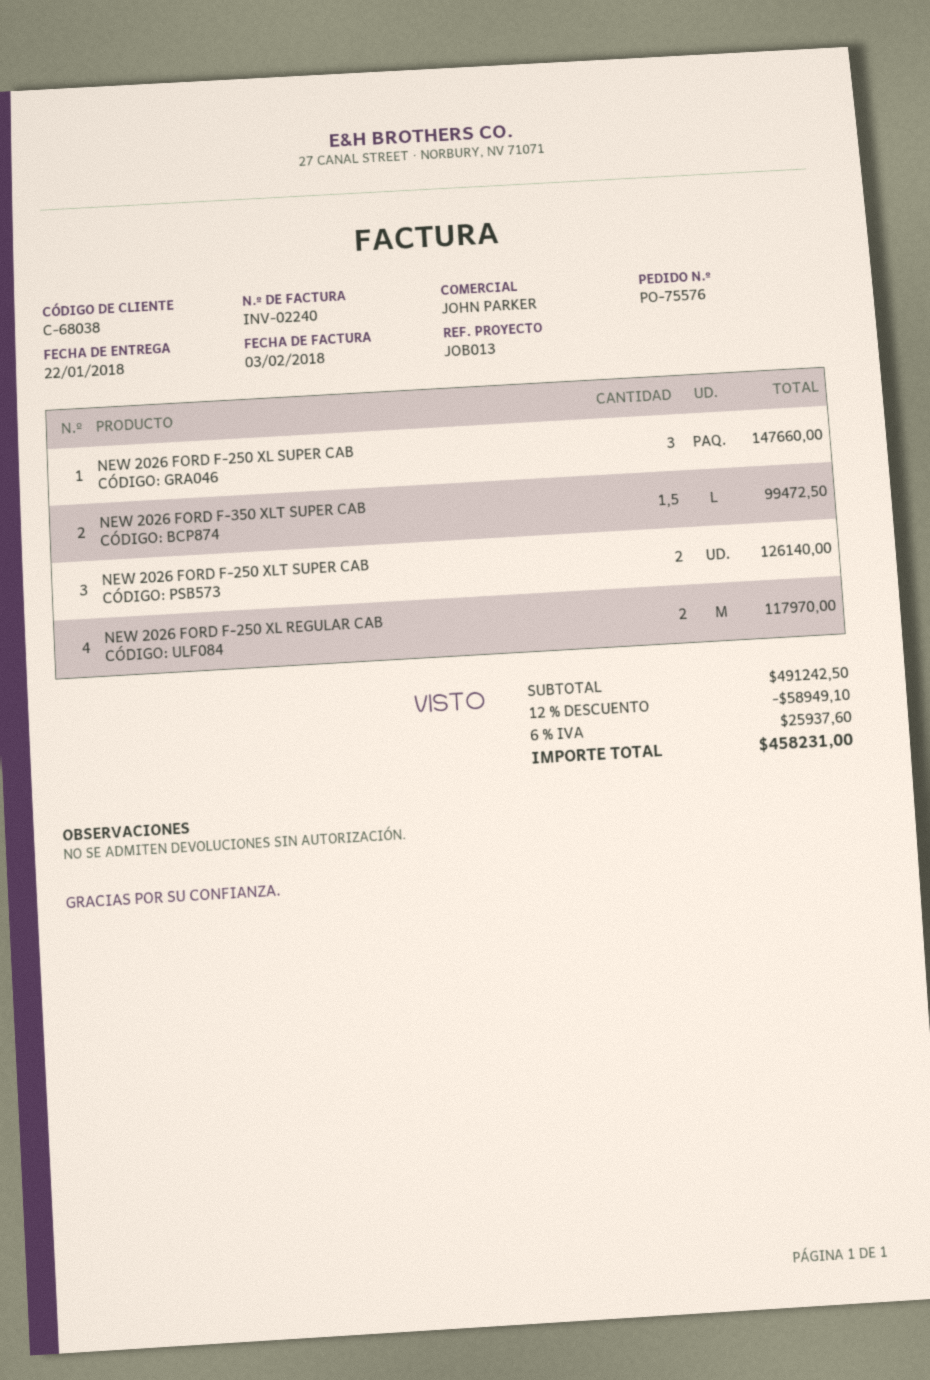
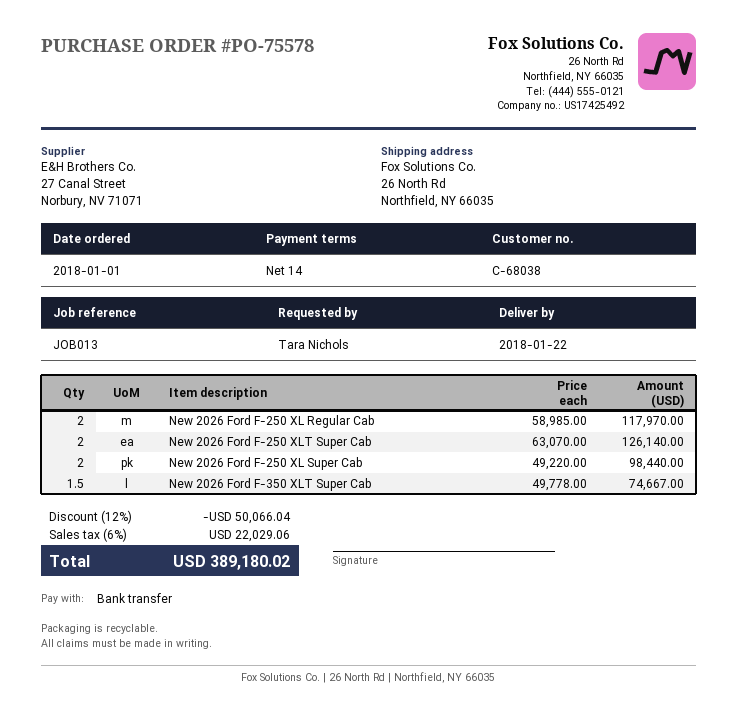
order number: PO-75576 -> PO-75578
NEW 2026 FORD F-250 XL SUPER CAB: 3 for 147660.00 -> 2 for 98440.00
NEW 2026 FORD F-350 XLT SUPER CAB: 1.5 for 99472.50 -> 1.5 for 74667.00
discount: 12% = 58949.10 -> 12% = 50066.04
tax: 6% = 25937.60 -> 6% = 22029.06
total: 458231.00 -> 389180.02

